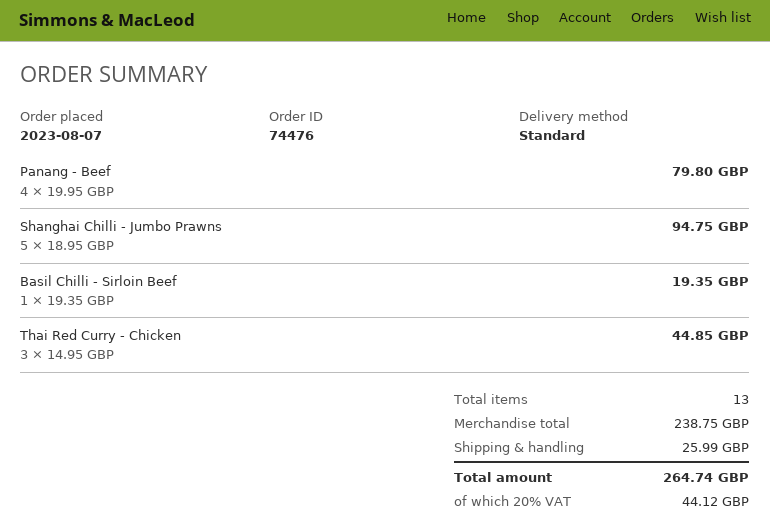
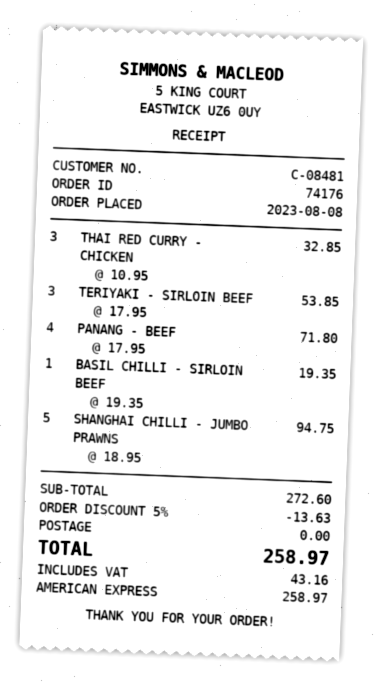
order number: 74476 -> 74176
order date: 2023-08-07 -> 2023-08-08
Panang - Beef: 4 x 19.95 = 79.80 -> 4 x 17.95 = 71.80
Thai Red Curry - Chicken: 3 x 14.95 = 44.85 -> 3 x 10.95 = 32.85
TERIYAKI - SIRLOIN BEEF: none -> 3 x 17.95 = 53.85
subtotal: 238.75 -> 272.60
discount: none -> 5% = 13.63
shipping: 25.99 -> 0.00
tax: 44.12 -> 43.16
total: 264.74 -> 258.97

